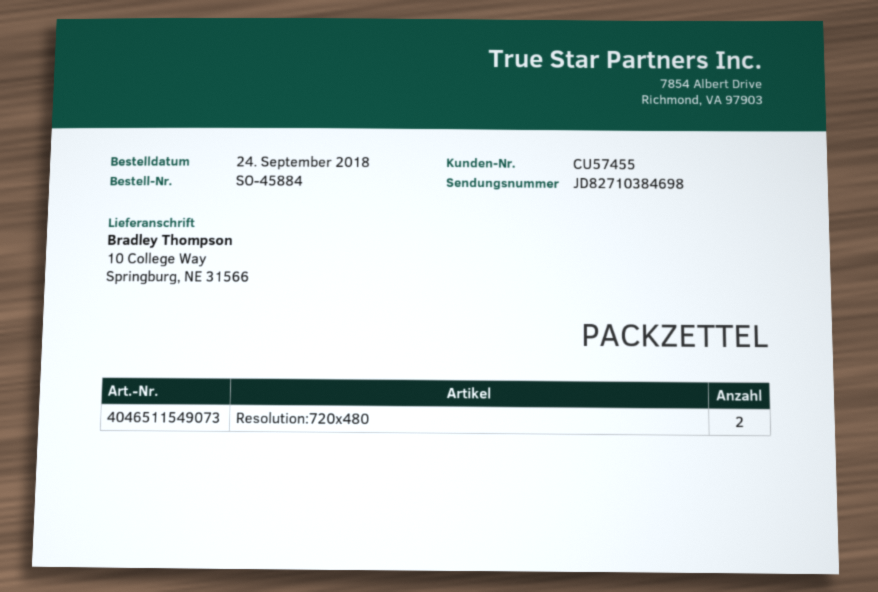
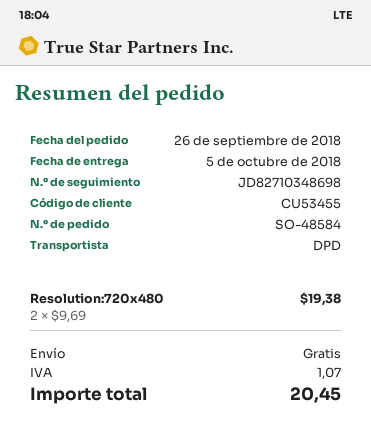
order number: SO-45884 -> SO-48584
order date: 2018-09-24 -> 2018-09-26
customer number: CU57455 -> CU53455
tracking number: JD82710384698 -> JD82710348698

